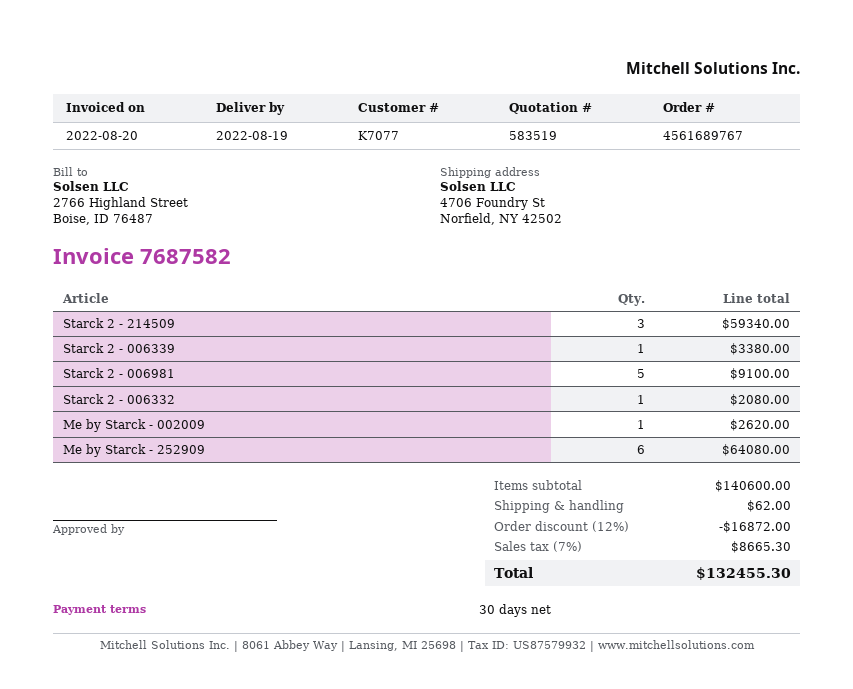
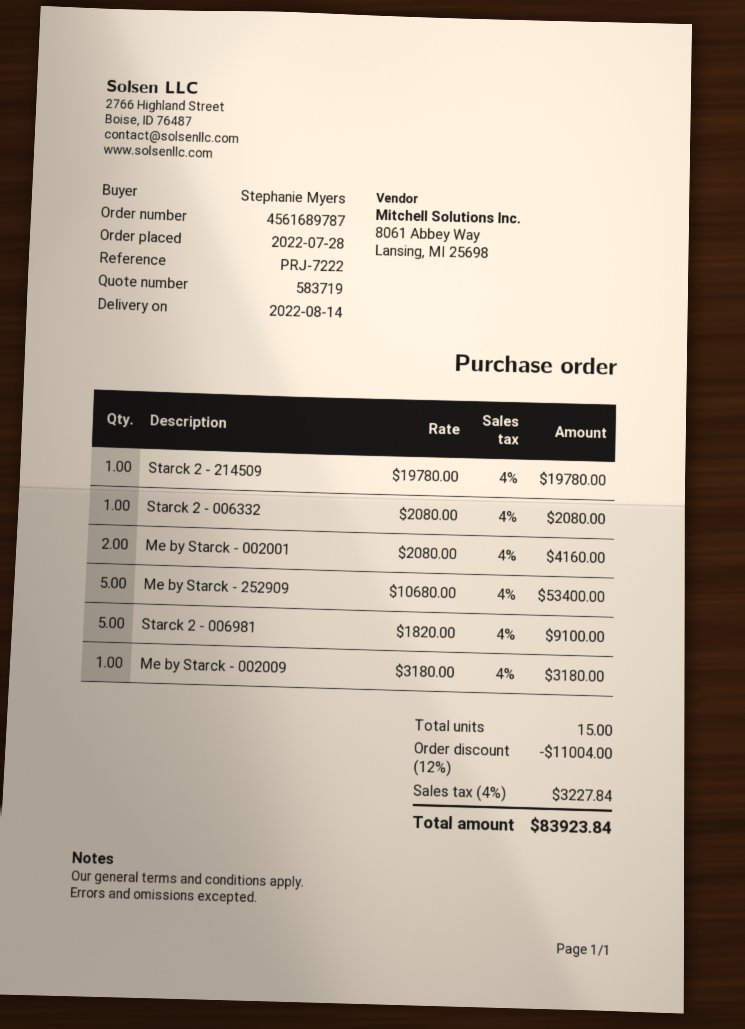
quote number: 583519 -> 583719
order number: 4561689767 -> 4561689787
delivery date: 2022-08-19 -> 2022-08-14
Starck 2 - 214509: 3 for 59340.00 -> 1 for 19780.00
Starck 2 - 006339: 1 for 3380.00 -> none
Me by Starck - 002009: 1 for 2620.00 -> 1 for 3180.00
Me by Starck - 252909: 6 for 64080.00 -> 5 for 53400.00
Me by Starck - 002001: none -> 2 for 4160.00
discount: 12% = 16872.00 -> 12% = 11004.00
shipping: 62.00 -> none
tax: 7% = 8665.30 -> 4% = 3227.84
total: 132455.30 -> 83923.84

